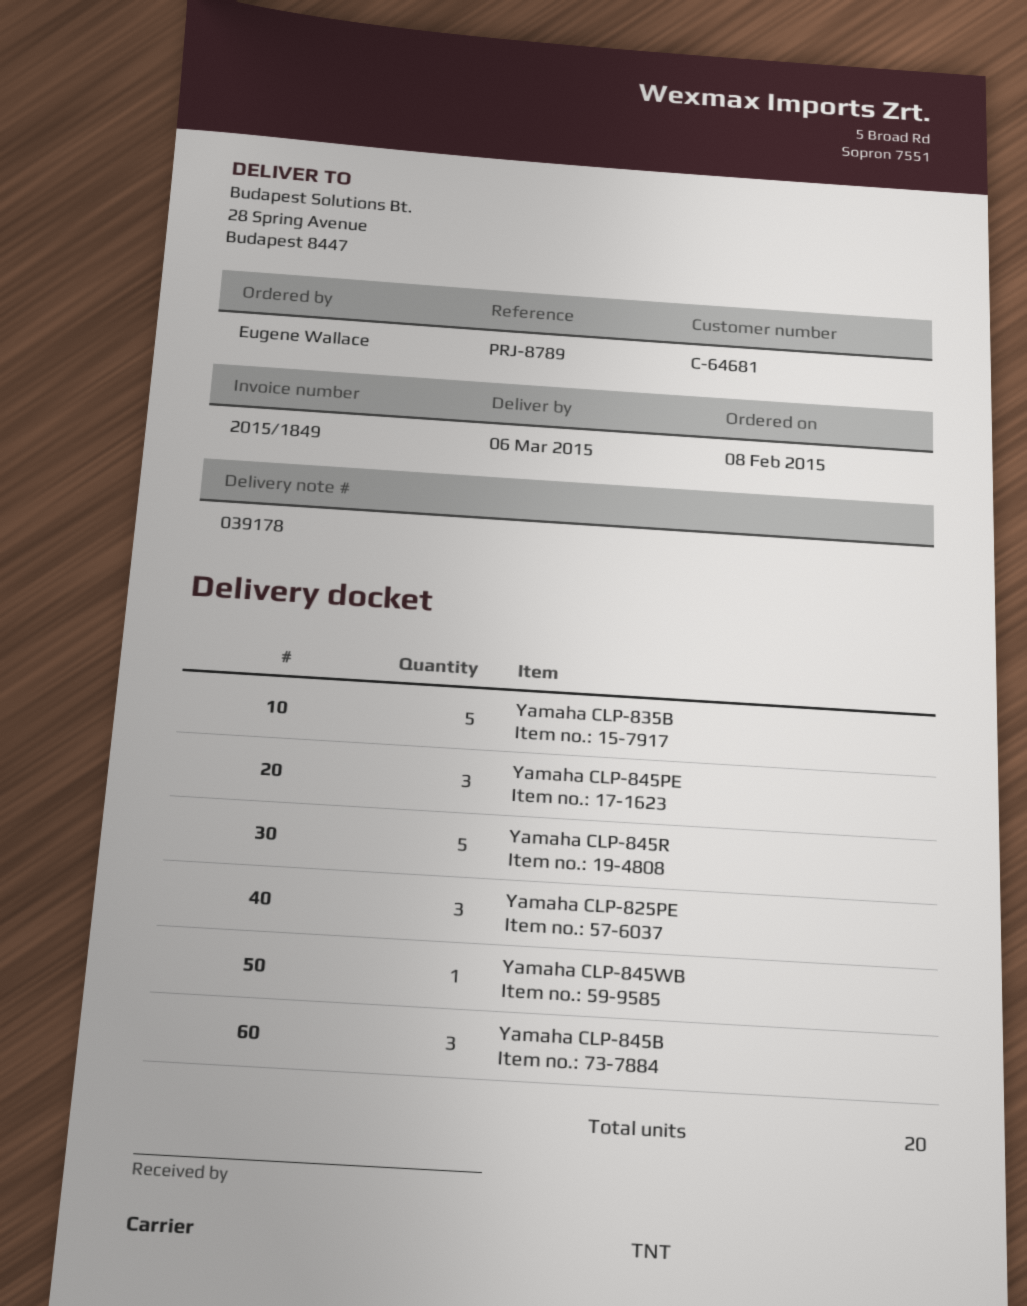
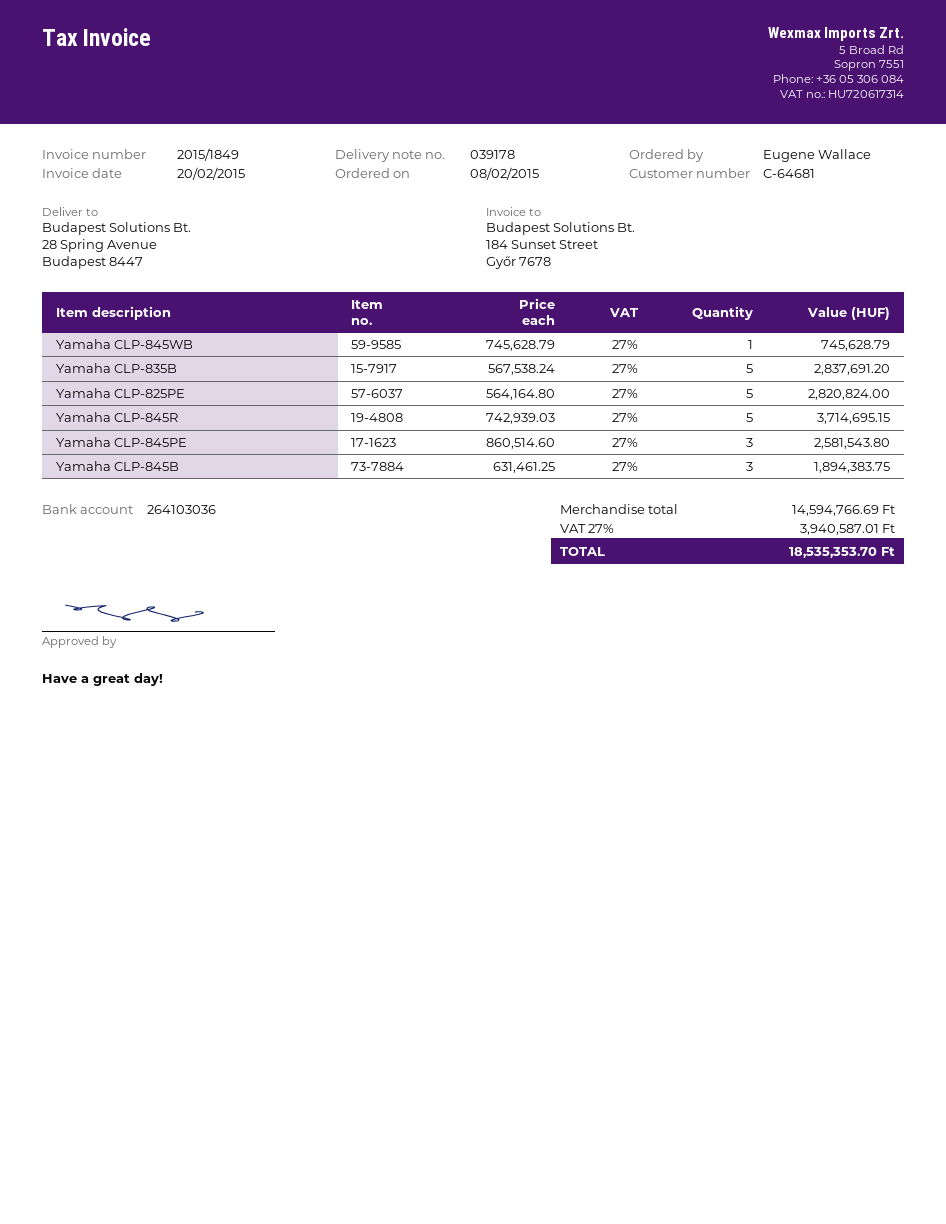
Yamaha CLP-825PE: 3 -> 5

